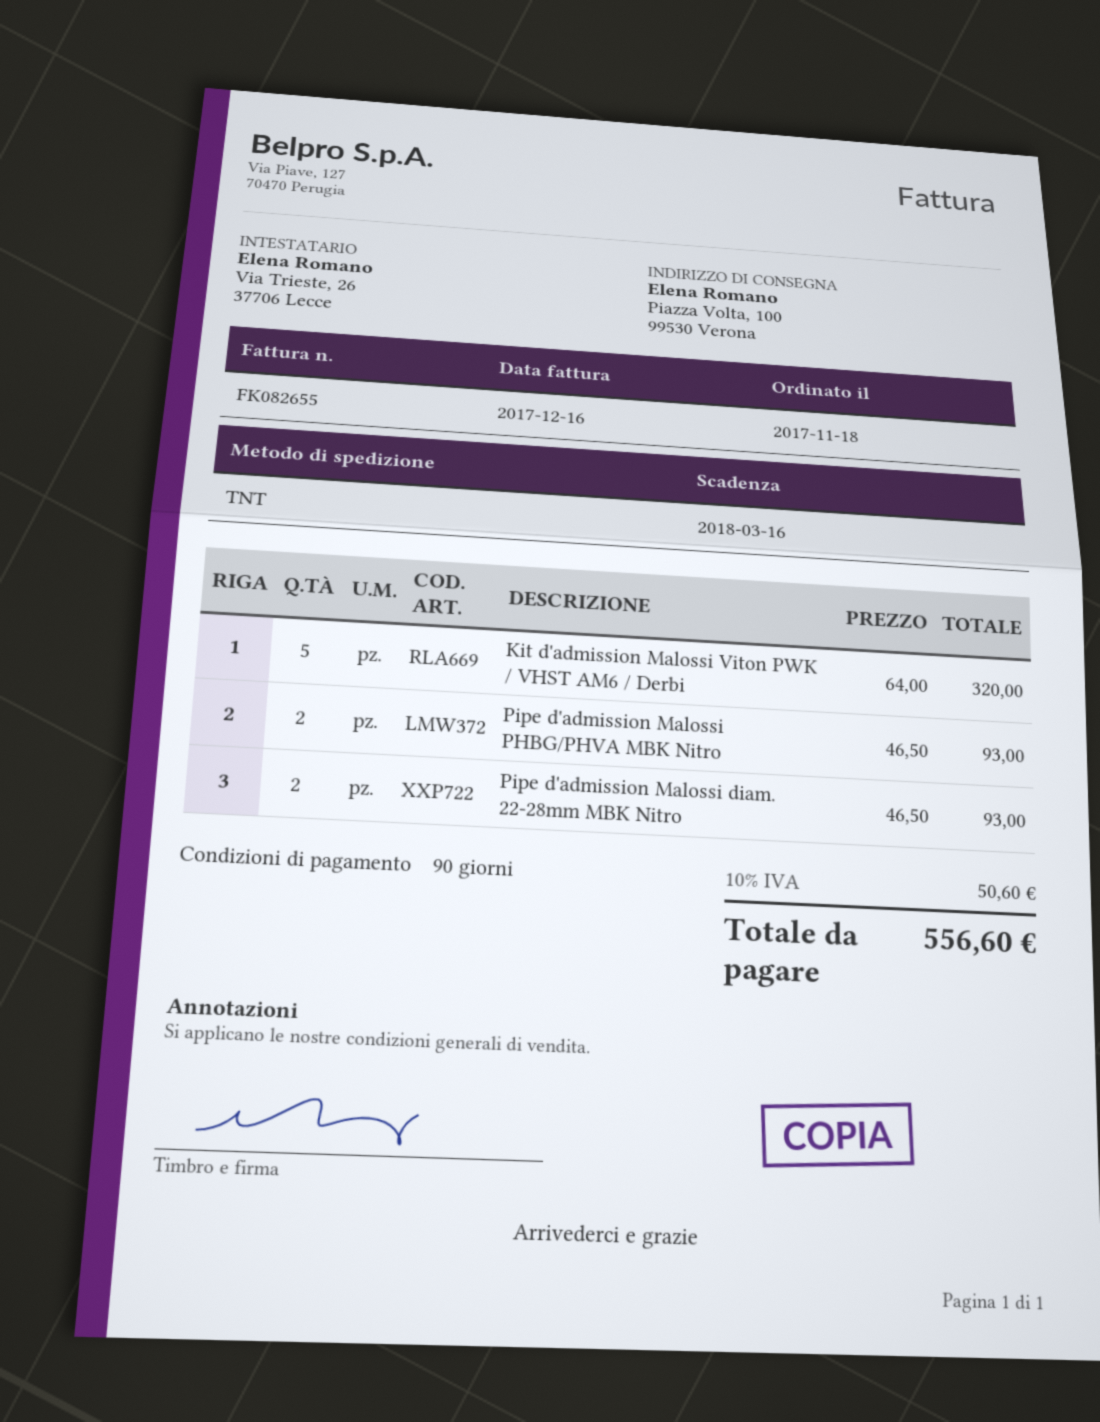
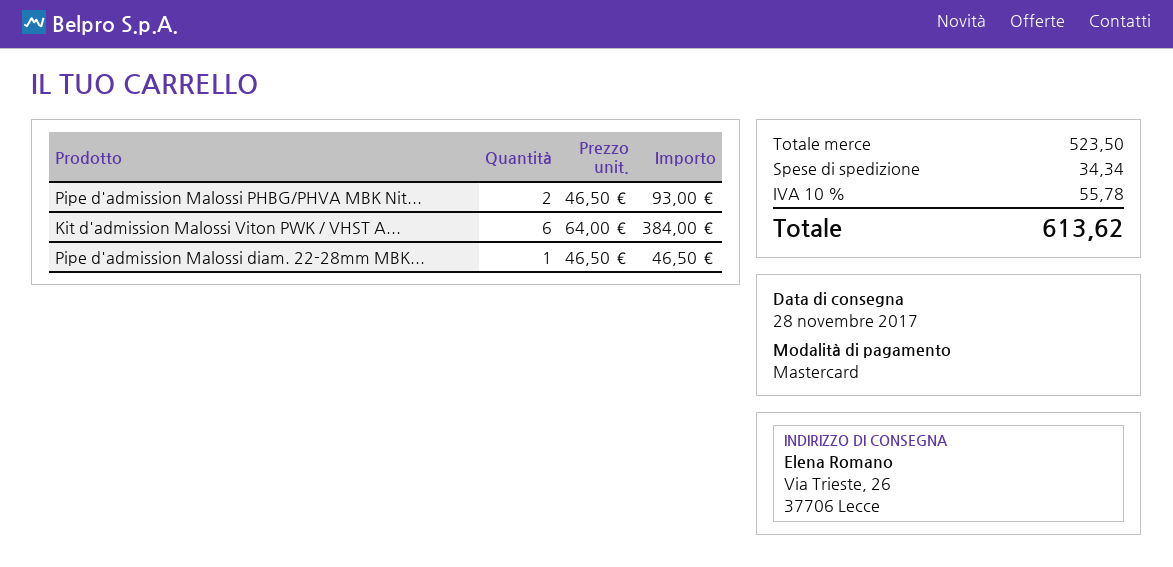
ship to: Piazza Volta, 100, 99530 Verona -> Via Trieste, 26, 37706 Lecce
Kit d'admission Malossi Viton PWK / VHST AM6 / Derbi: 5 x 64.00 = 320.00 -> 6 x 64.00 = 384.00
Pipe d'admission Malossi diam. 22-28mm MBK Nitro: 2 x 46.50 = 93.00 -> 1 x 46.50 = 46.50
shipping: none -> 34.34
tax: 10% = 50.60 -> 10% = 55.78
total: 556.60 -> 613.62

